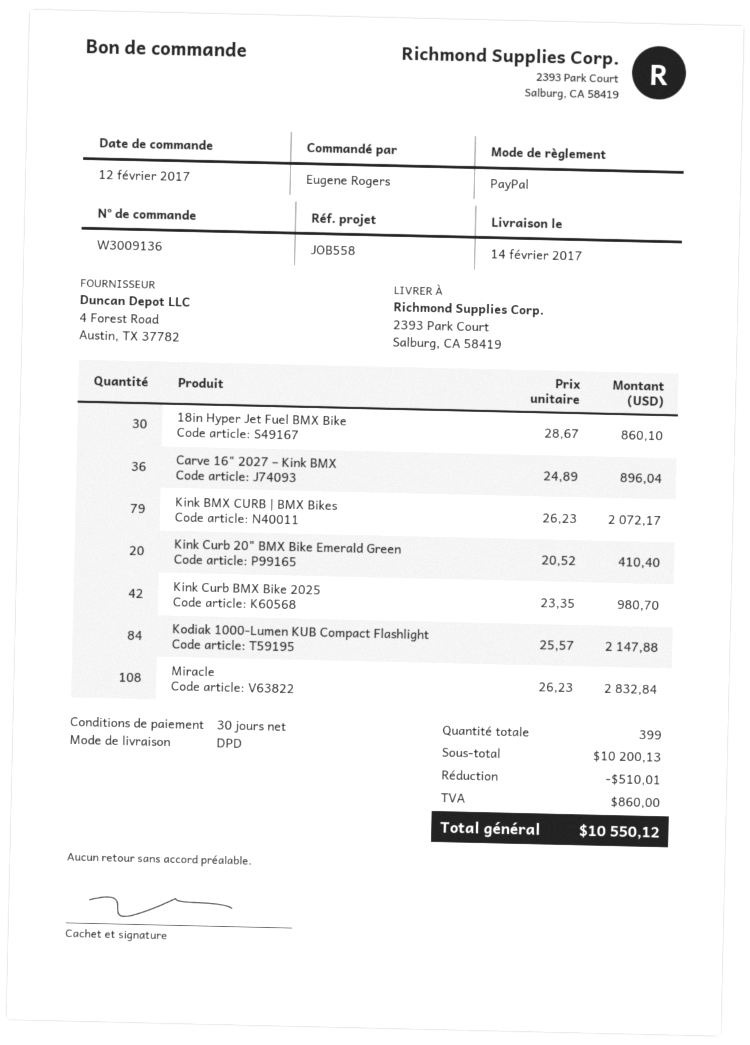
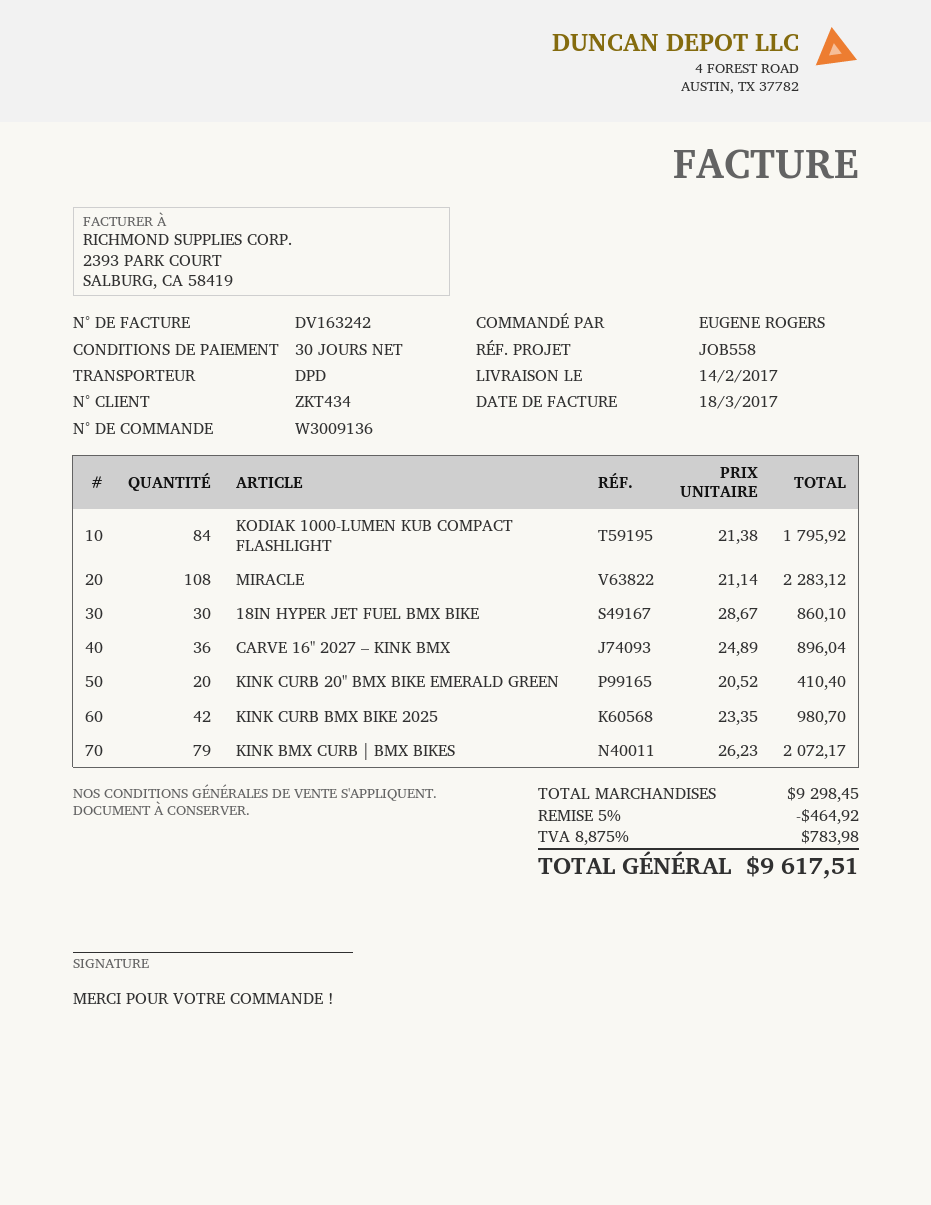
Kodiak 1000-Lumen KUB Compact Flashlight: 84 x 25.57 = 2147.88 -> 84 x 21.38 = 1795.92
Miracle: 108 x 26.23 = 2832.84 -> 108 x 21.14 = 2283.12
subtotal: 10200.13 -> 9298.45
discount: 510.01 -> 464.92
tax: 860.00 -> 783.98
total: 10550.12 -> 9617.51

